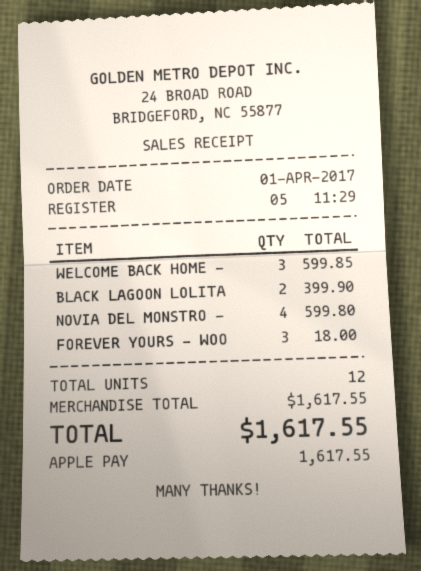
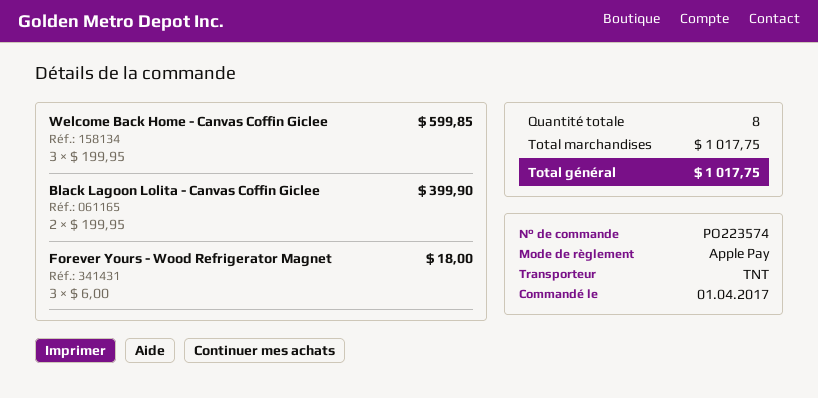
NOVIA DEL MONSTRO -: 4 for 599.80 -> none
total quantity: 12 -> 8
subtotal: 1617.55 -> 1017.75
total: 1617.55 -> 1017.75

